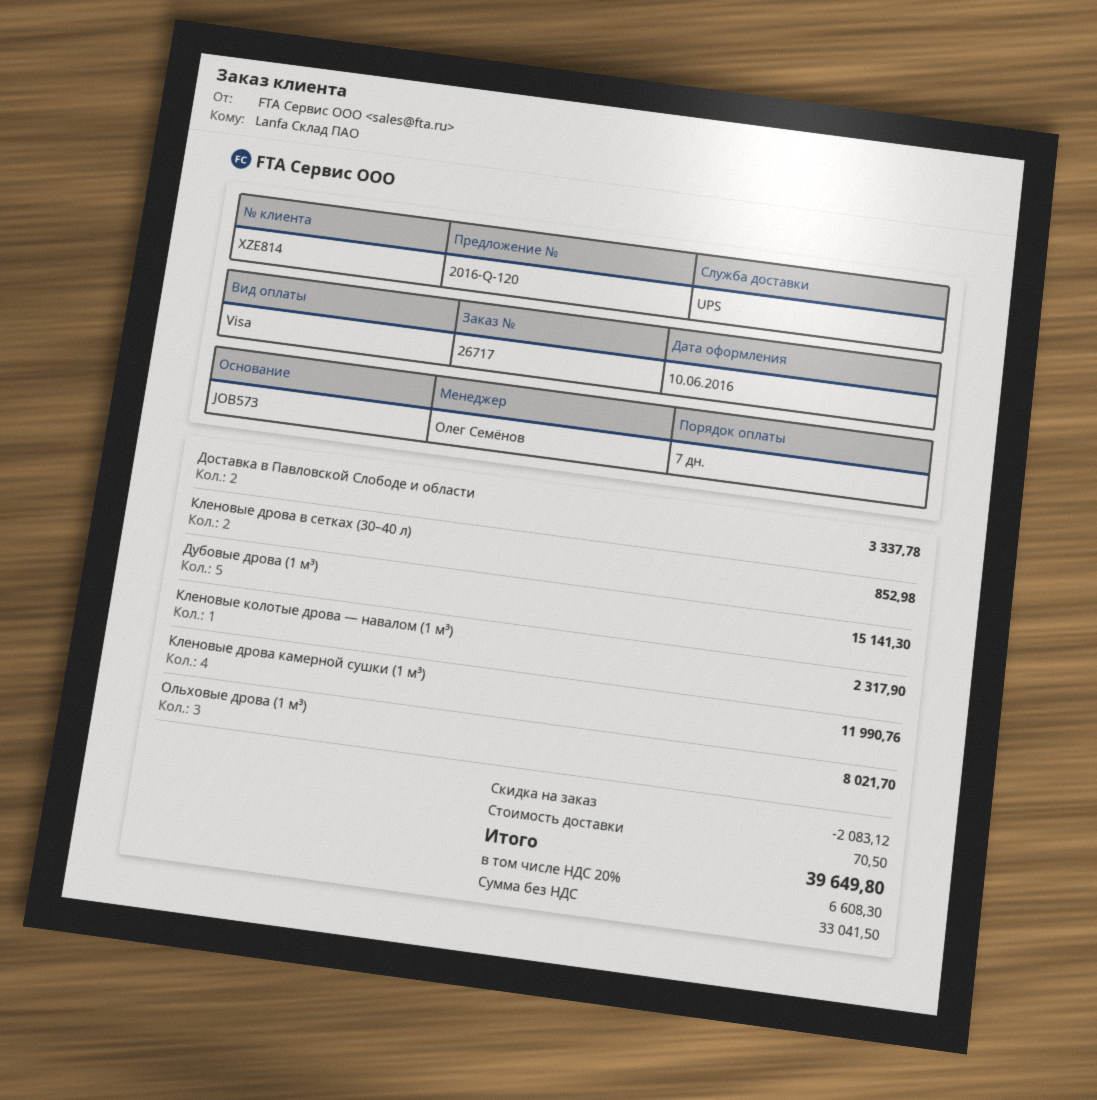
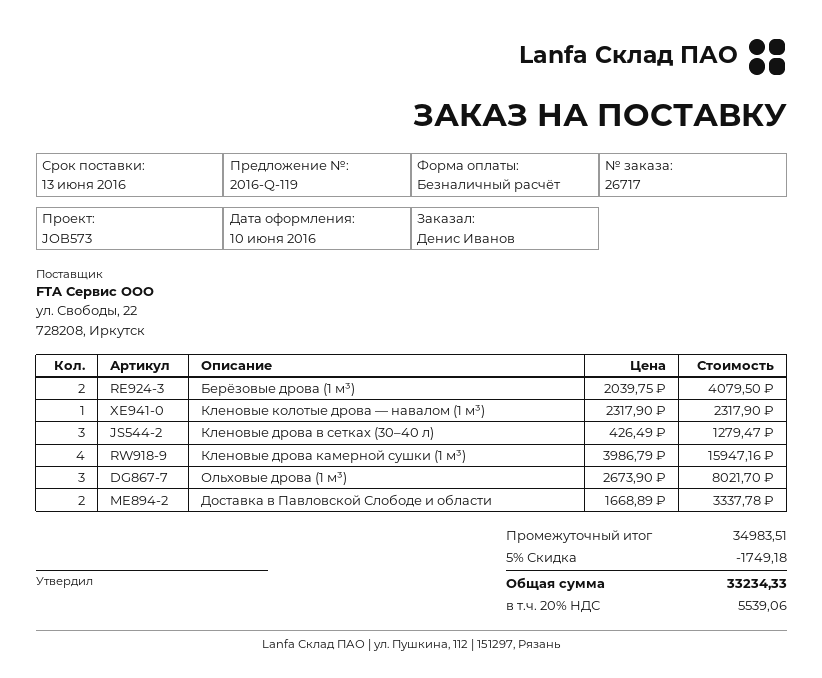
quote number: 2016-Q-120 -> 2016-Q-119
payment method: Visa -> bank transfer
Кленовые дрова в сетках (30–40 л): 2 for 852.98 -> 3 for 1279.47
Дубовые дрова (1 м³): 5 for 15141.30 -> none
Кленовые дрова камерной сушки (1 м³): 4 for 11990.76 -> 4 for 15947.16
Берёзовые дрова (1 м³): none -> 2 for 4079.50
discount: 2083.12 -> 1749.18
shipping: 70.50 -> none
tax: 20% = 6608.30 -> 20% = 5539.06
total: 39649.80 -> 33234.33

